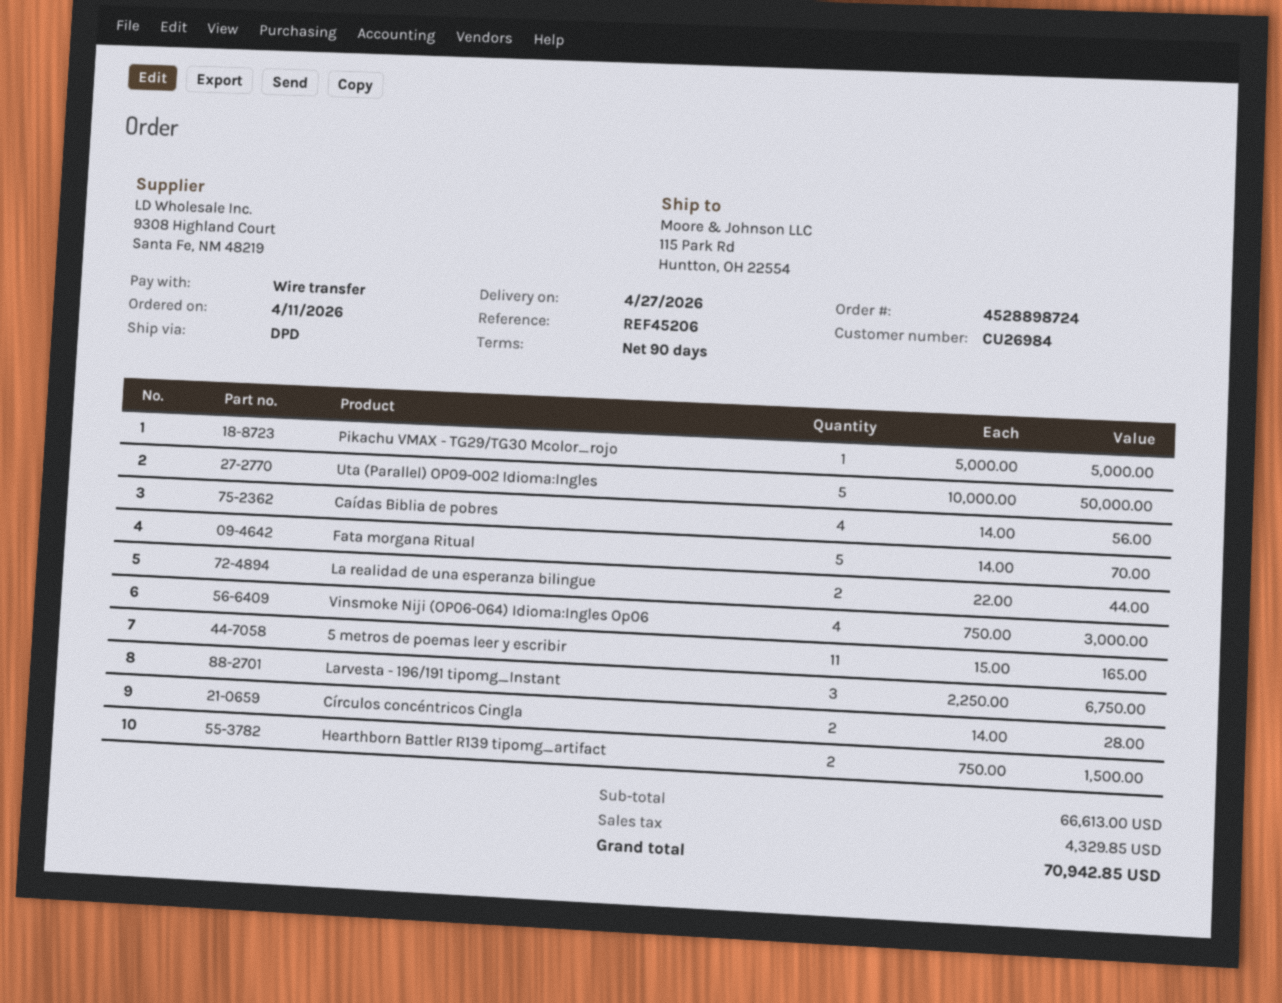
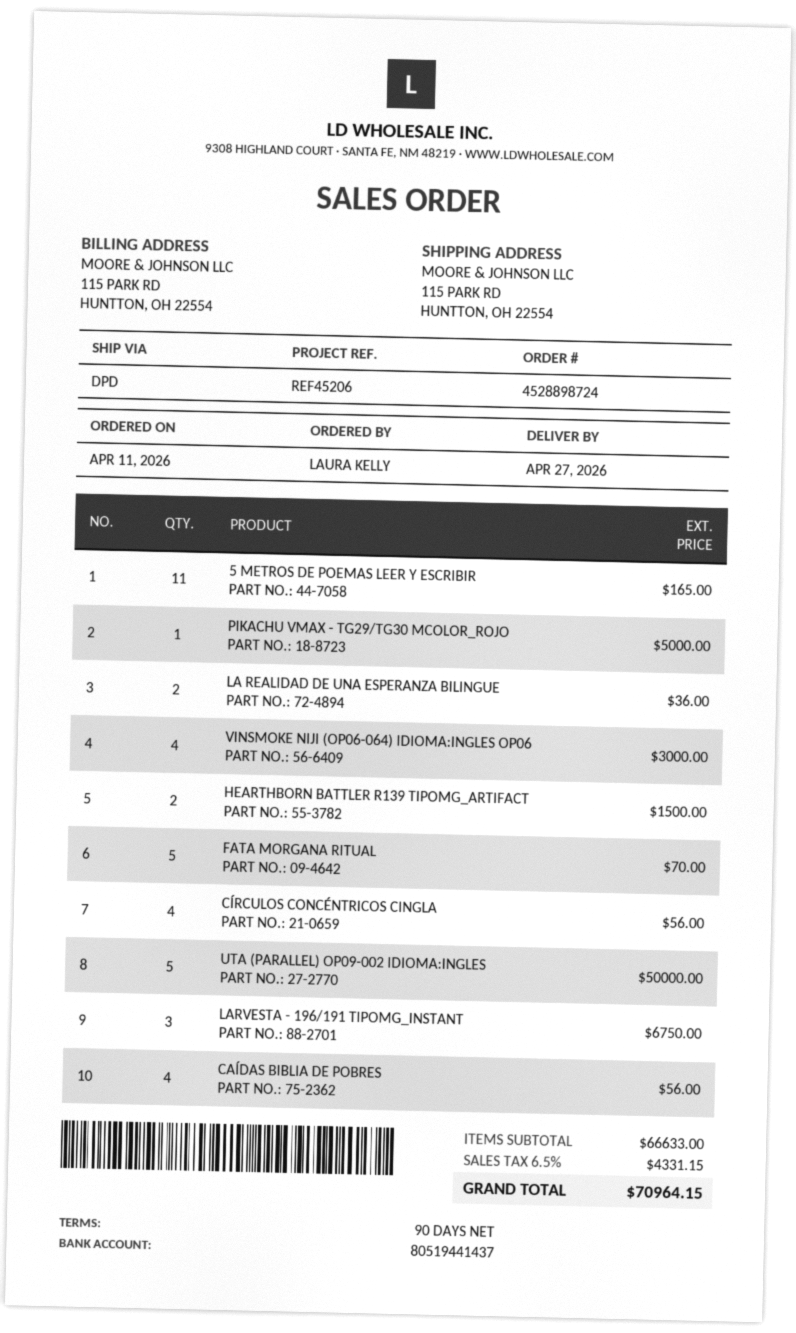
La realidad de una esperanza bilingue: 2 for 44.00 -> 2 for 36.00
Círculos concéntricos Cingla: 2 for 28.00 -> 4 for 56.00
subtotal: 66613.00 -> 66633.00
tax: 4329.85 -> 4331.15
total: 70942.85 -> 70964.15

